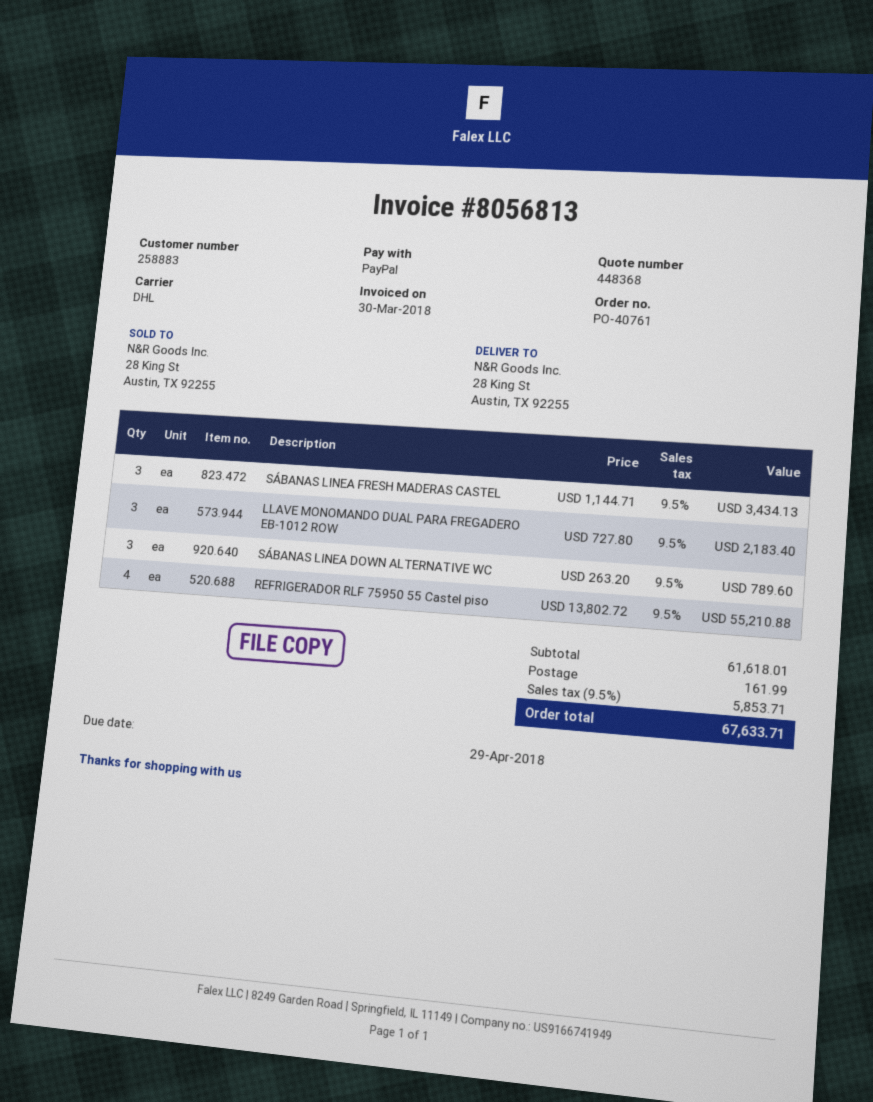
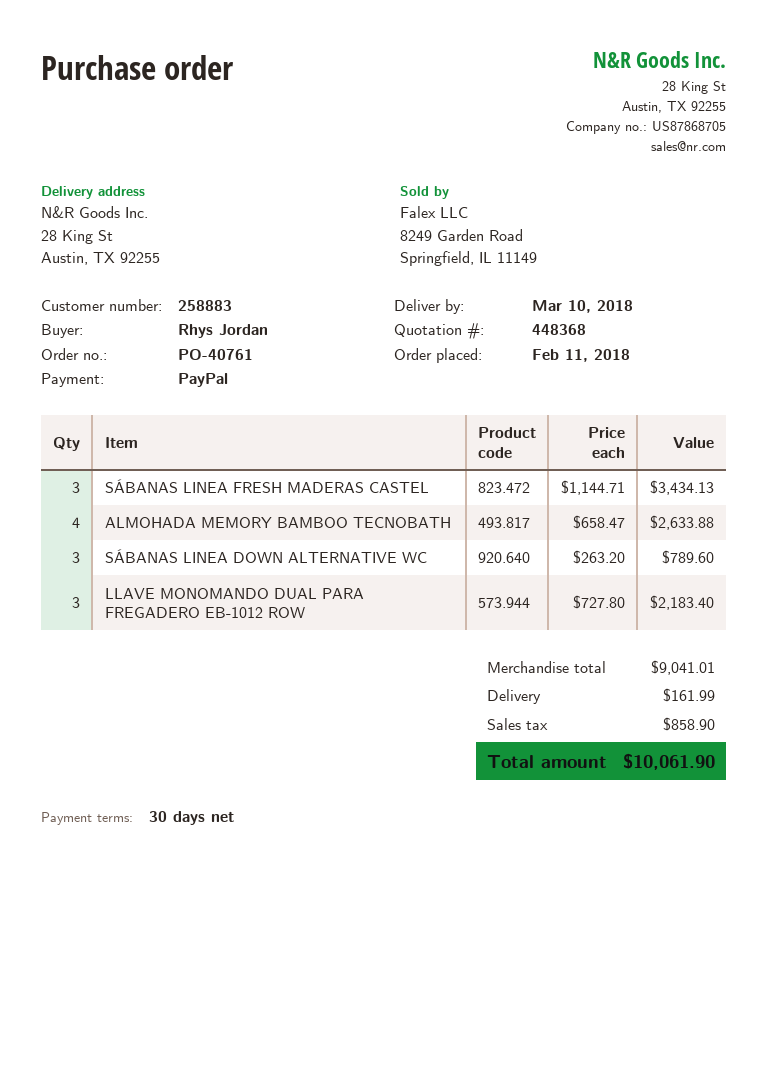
REFRIGERADOR RLF 75950 55 Castel piso: 4 x 13802.72 = 55210.88 -> none
ALMOHADA MEMORY BAMBOO TECNOBATH: none -> 4 x 658.47 = 2633.88
subtotal: 61618.01 -> 9041.01
tax: 5853.71 -> 858.90
total: 67633.71 -> 10061.90

